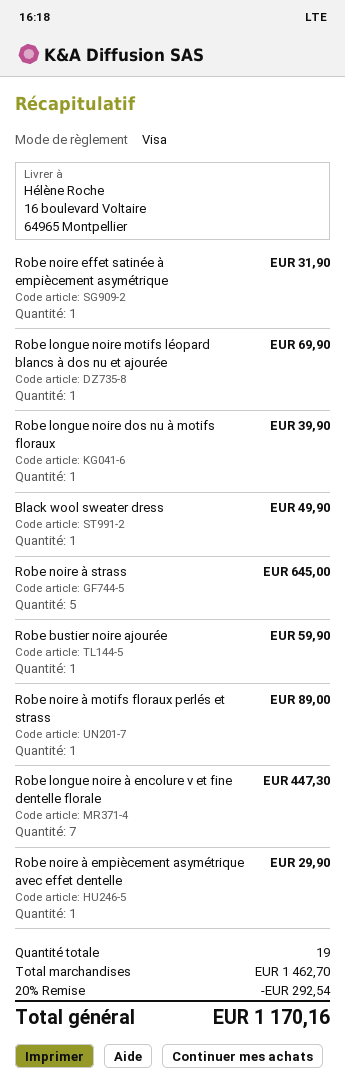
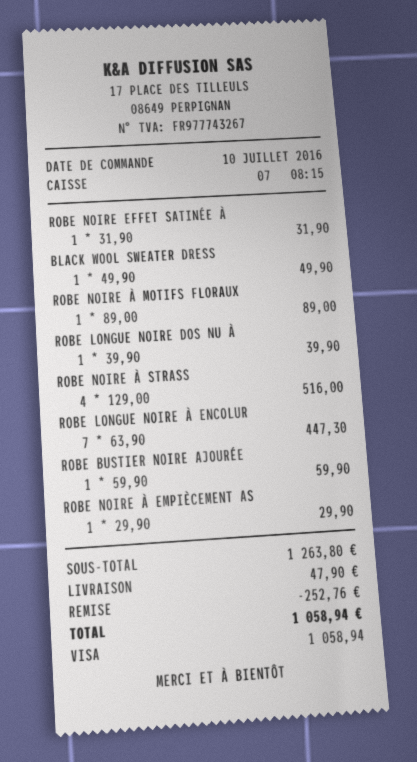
Robe longue noire motifs léopard blancs à dos nu et ajourée: 1 for 69.90 -> none
Robe noire à strass: 5 for 645.00 -> 4 for 516.00
subtotal: 1462.70 -> 1263.80
discount: 292.54 -> 252.76
shipping: none -> 47.90
total: 1170.16 -> 1058.94

